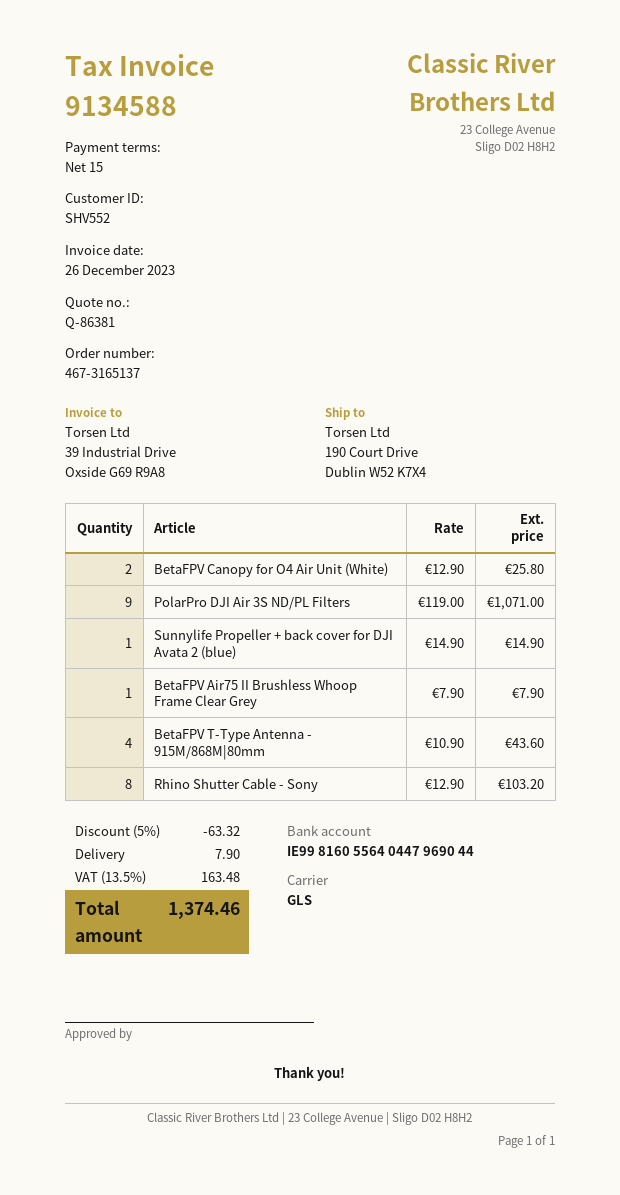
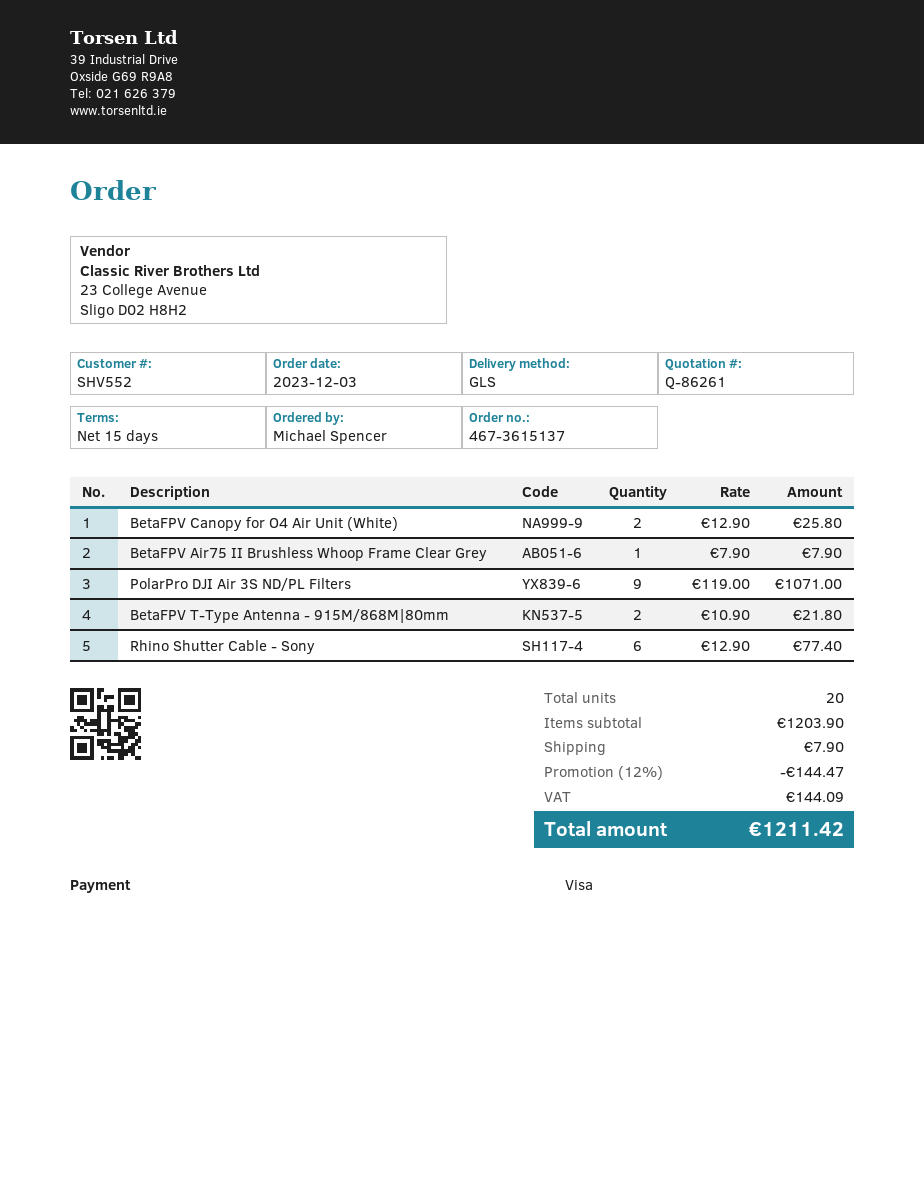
quote number: Q-86381 -> Q-86261
order number: 467-3165137 -> 467-3615137
Sunnylife Propeller + back cover for DJI Avata 2 (blue): 1 x 14.90 = 14.90 -> none
BetaFPV T-Type Antenna - 915M/868M|80mm: 4 x 10.90 = 43.60 -> 2 x 10.90 = 21.80
Rhino Shutter Cable - Sony: 8 x 12.90 = 103.20 -> 6 x 12.90 = 77.40
discount: 5% = 63.32 -> 12% = 144.47
tax: 163.48 -> 144.09
total: 1374.46 -> 1211.42

